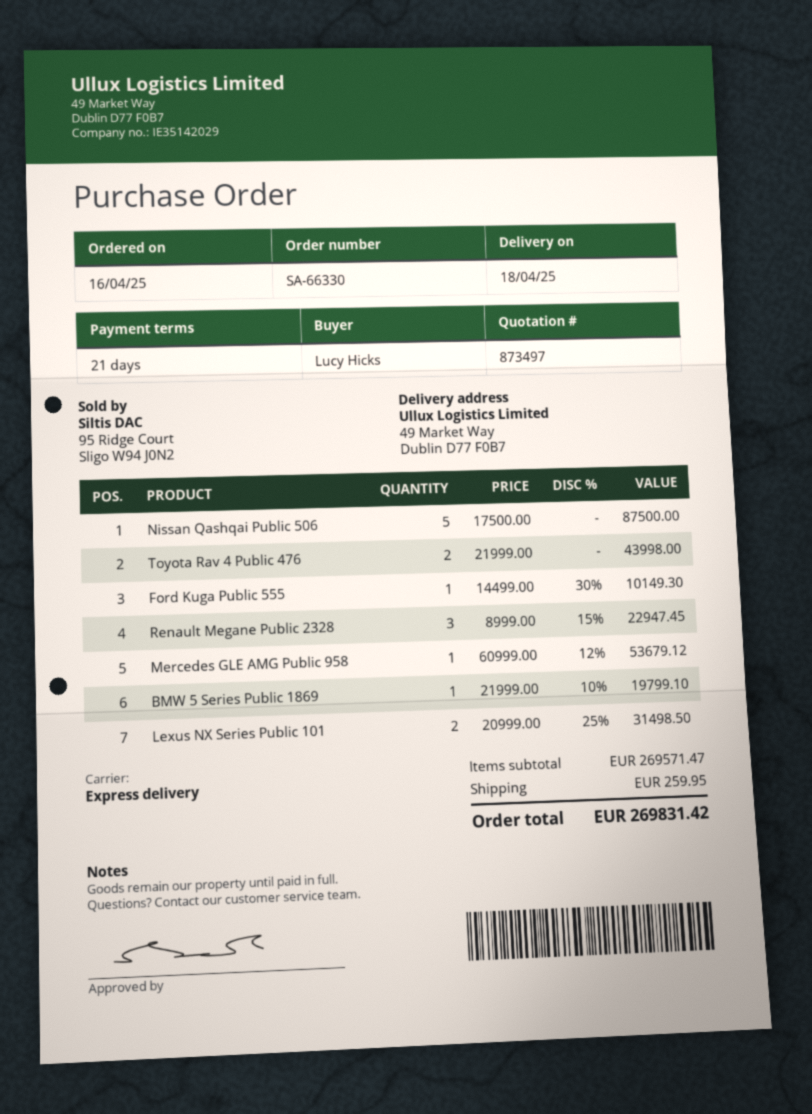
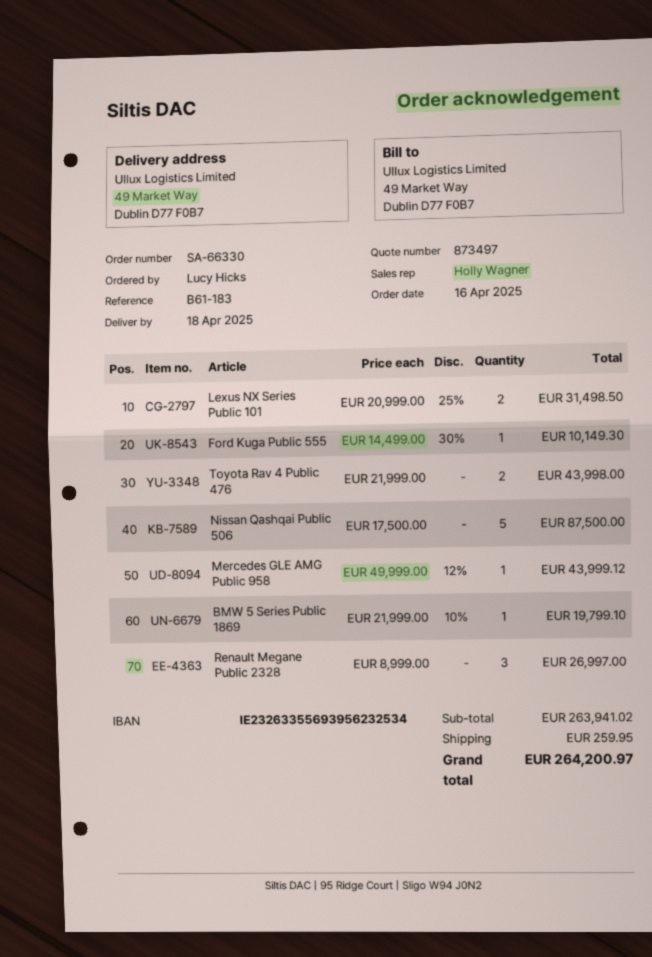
Renault Megane Public 2328: 3 x 8999.00 - 15% = 22947.45 -> 3 x 8999.00 = 26997.00
Mercedes GLE AMG Public 958: 1 x 60999.00 - 12% = 53679.12 -> 1 x 49999.00 - 12% = 43999.12
subtotal: 269571.47 -> 263941.02
total: 269831.42 -> 264200.97

